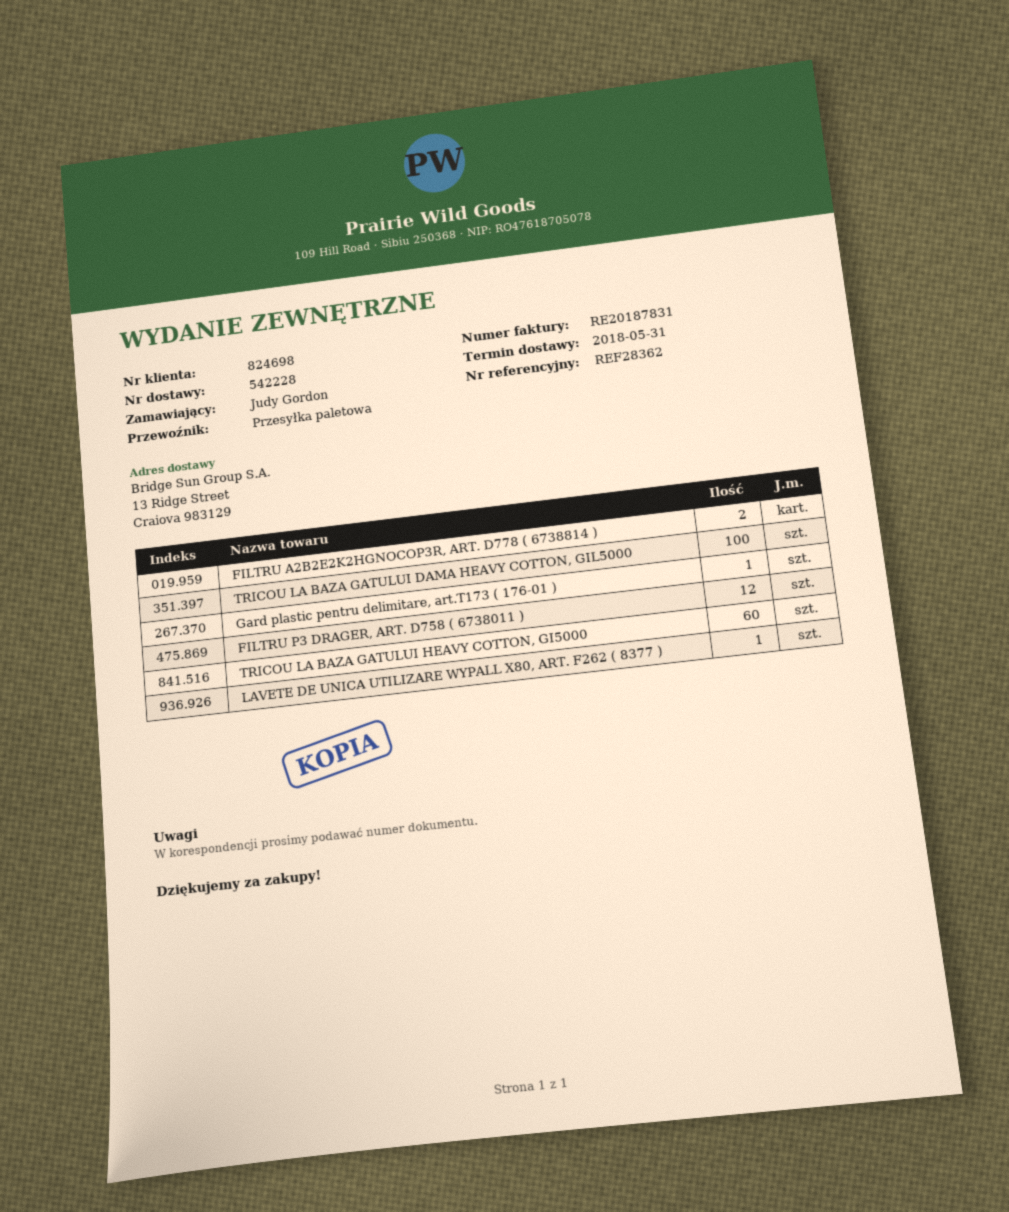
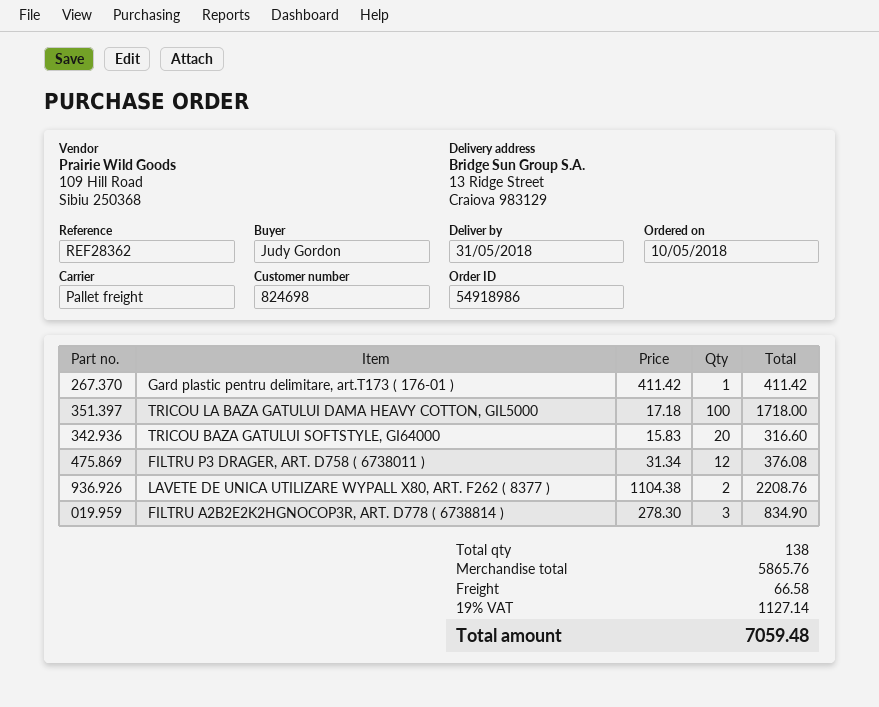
FILTRU A2B2E2K2HGNOCOP3R, ART. D778 ( 6738814 ): 2 -> 3
TRICOU LA BAZA GATULUI HEAVY COTTON, GI5000: 60 -> none
LAVETE DE UNICA UTILIZARE WYPALL X80, ART. F262 ( 8377 ): 1 -> 2
TRICOU BAZA GATULUI SOFTSTYLE, GI64000: none -> 20

